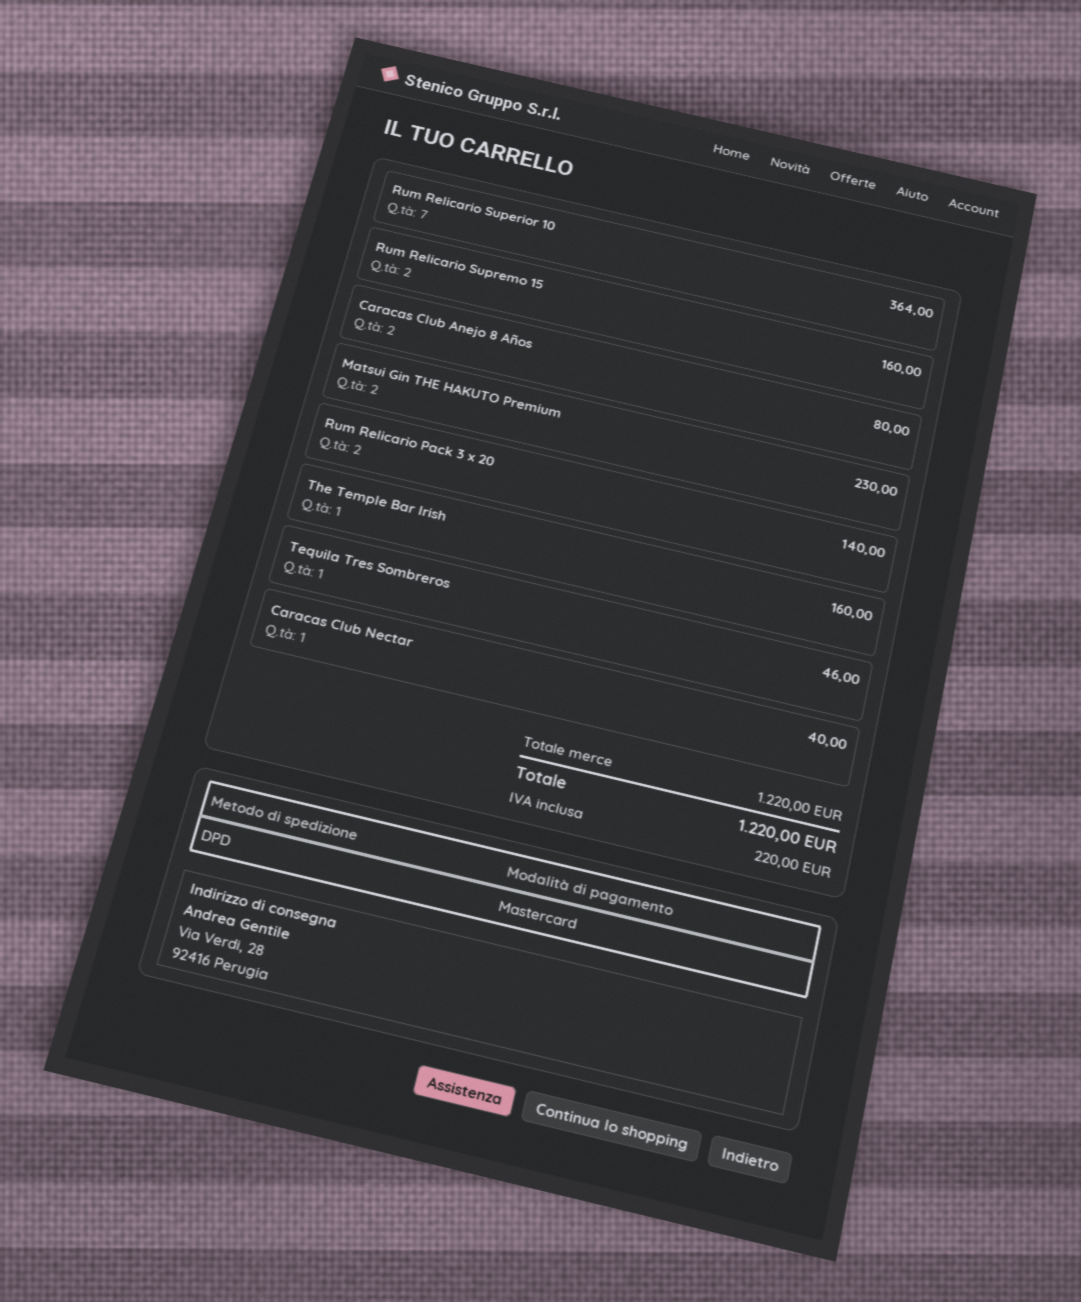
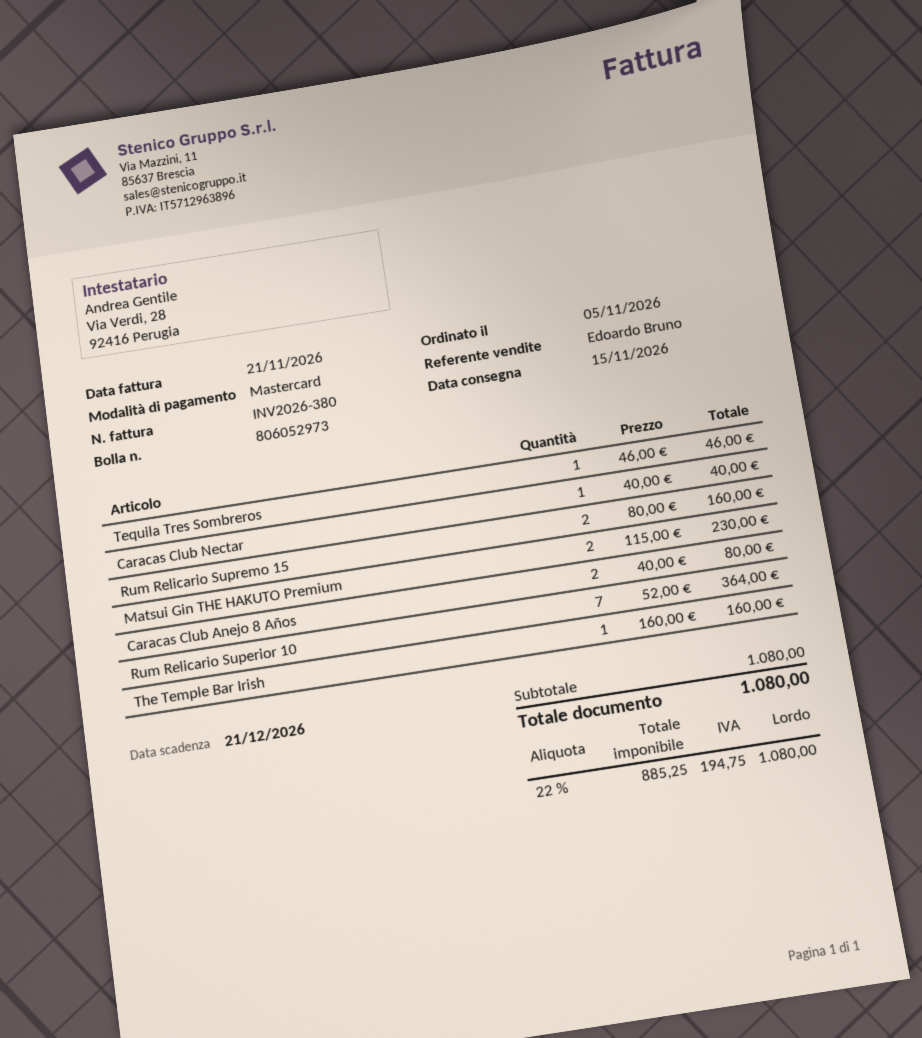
Rum Relicario Pack 3 x 20: 2 for 140.00 -> none
subtotal: 1220.00 -> 1080.00
tax: 220.00 -> 194.75
total: 1220.00 -> 1080.00

